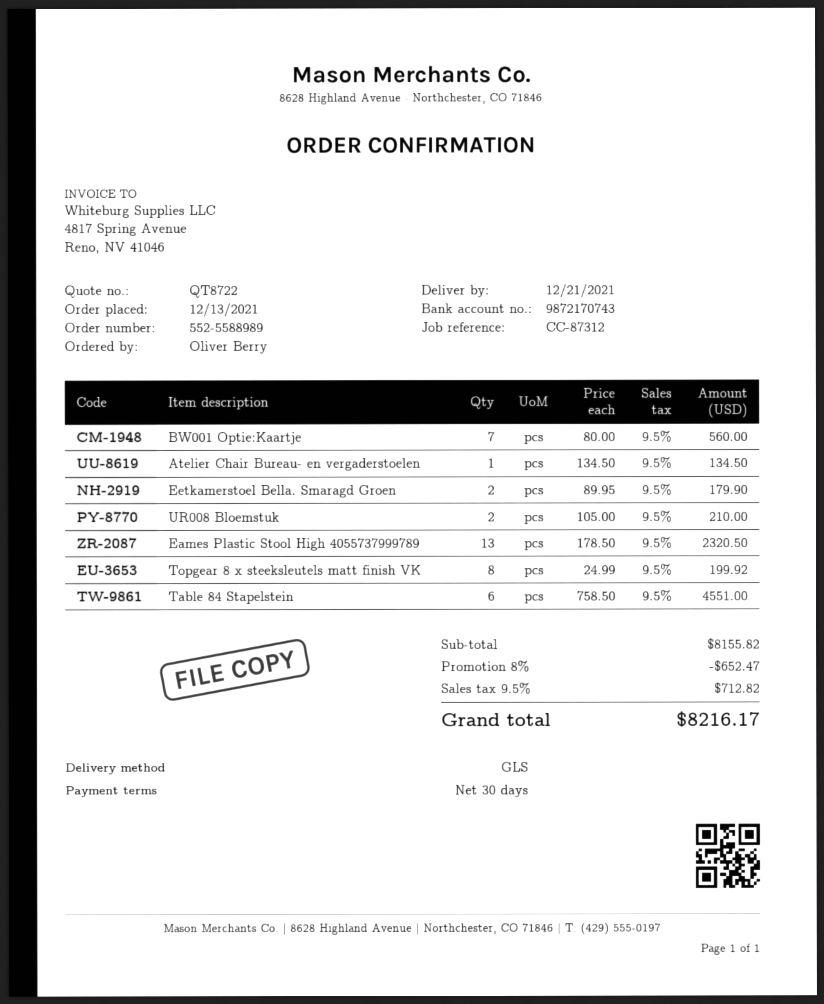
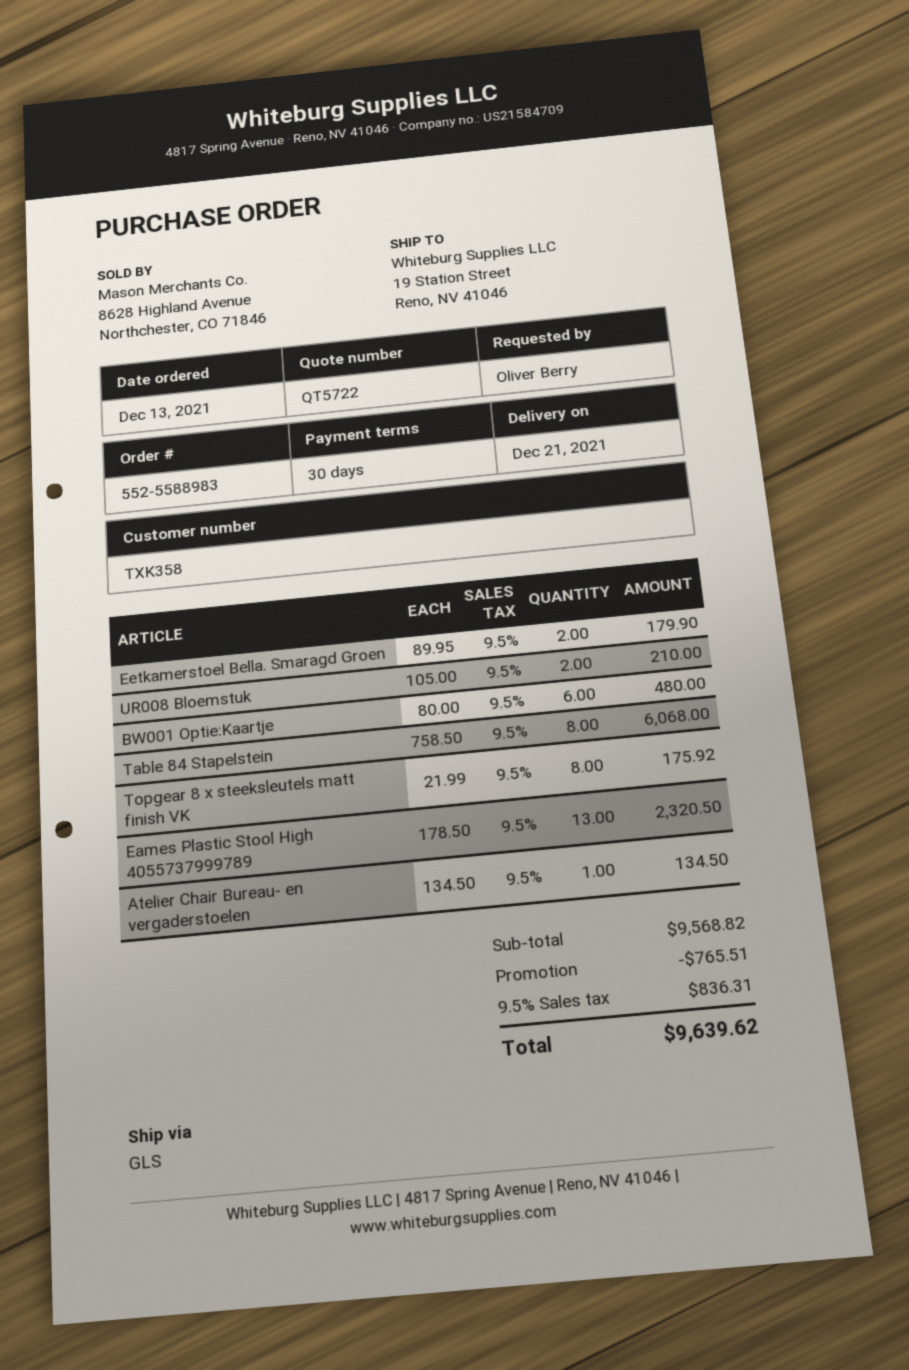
quote number: QT8722 -> QT5722
order number: 552-5588989 -> 552-5588983
BW001 Optie:Kaartje: 7 x 80.00 = 560.00 -> 6 x 80.00 = 480.00
Topgear 8 x steeksleutels matt finish VK: 8 x 24.99 = 199.92 -> 8 x 21.99 = 175.92
Table 84 Stapelstein: 6 x 758.50 = 4551.00 -> 8 x 758.50 = 6068.00
subtotal: 8155.82 -> 9568.82
discount: 652.47 -> 765.51
tax: 9.5% = 712.82 -> 9.5% = 836.31
total: 8216.17 -> 9639.62

